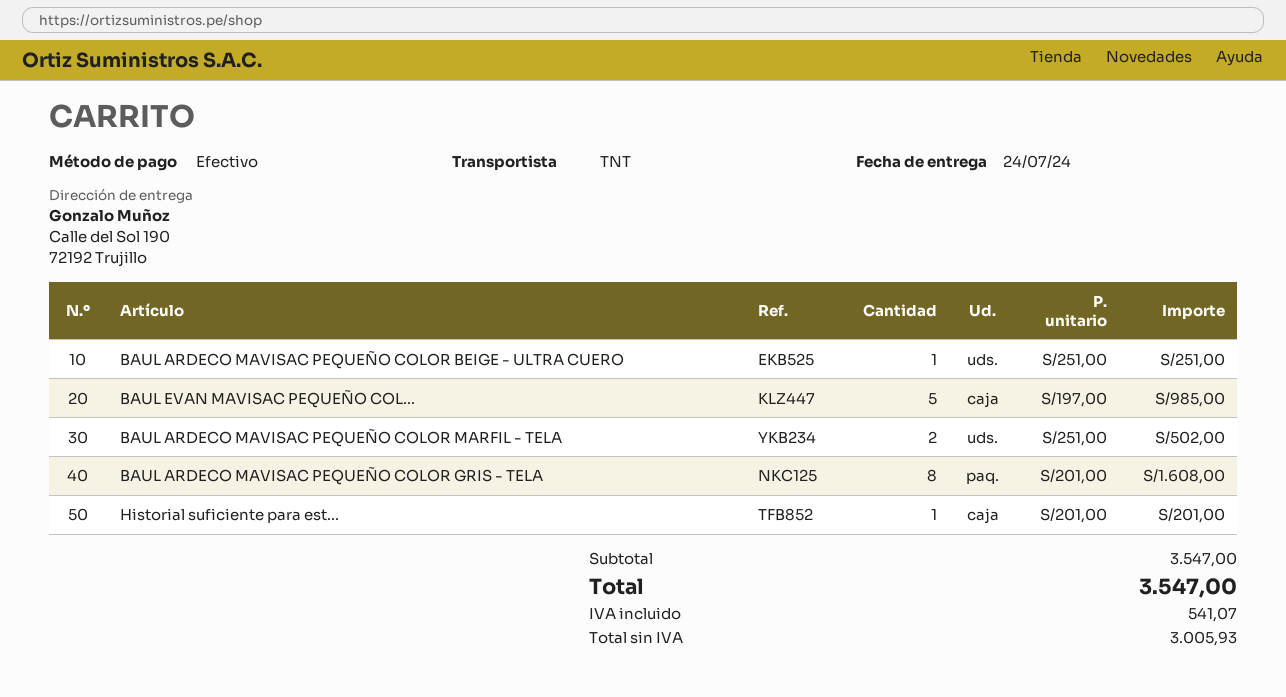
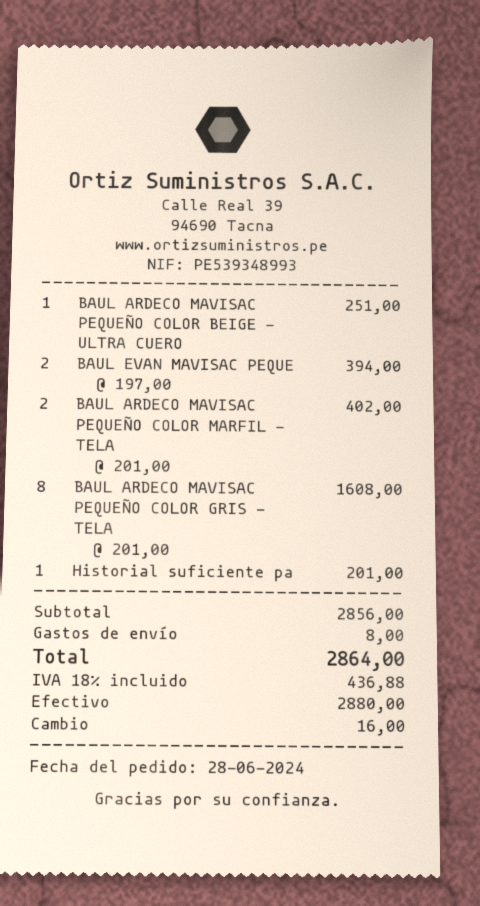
BAUL EVAN MAVISAC PEQUEÑO COL...: 5 x 197.00 = 985.00 -> 2 x 197.00 = 394.00
BAUL ARDECO MAVISAC PEQUEÑO COLOR MARFIL - TELA: 2 x 251.00 = 502.00 -> 2 x 201.00 = 402.00
subtotal: 3547.00 -> 2856.00
shipping: none -> 8.00
tax: 541.07 -> 436.88
total: 3547.00 -> 2864.00

